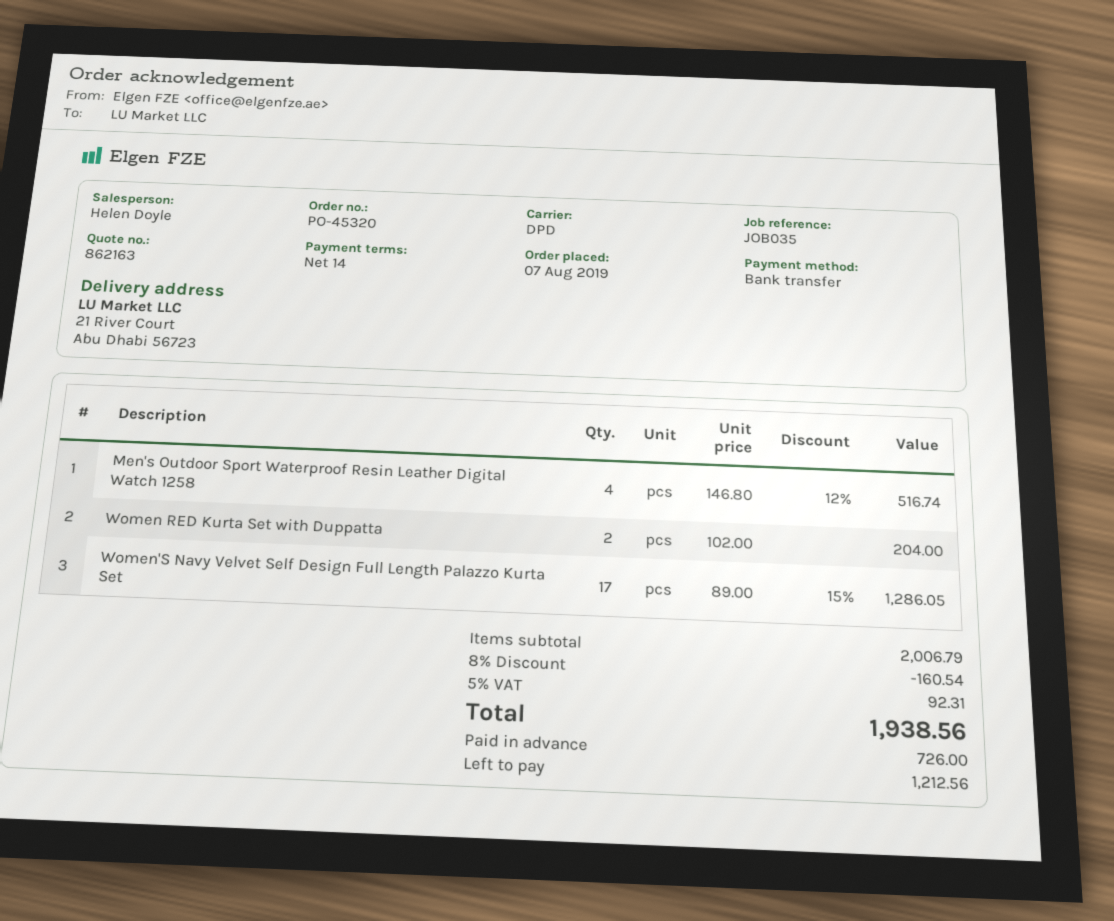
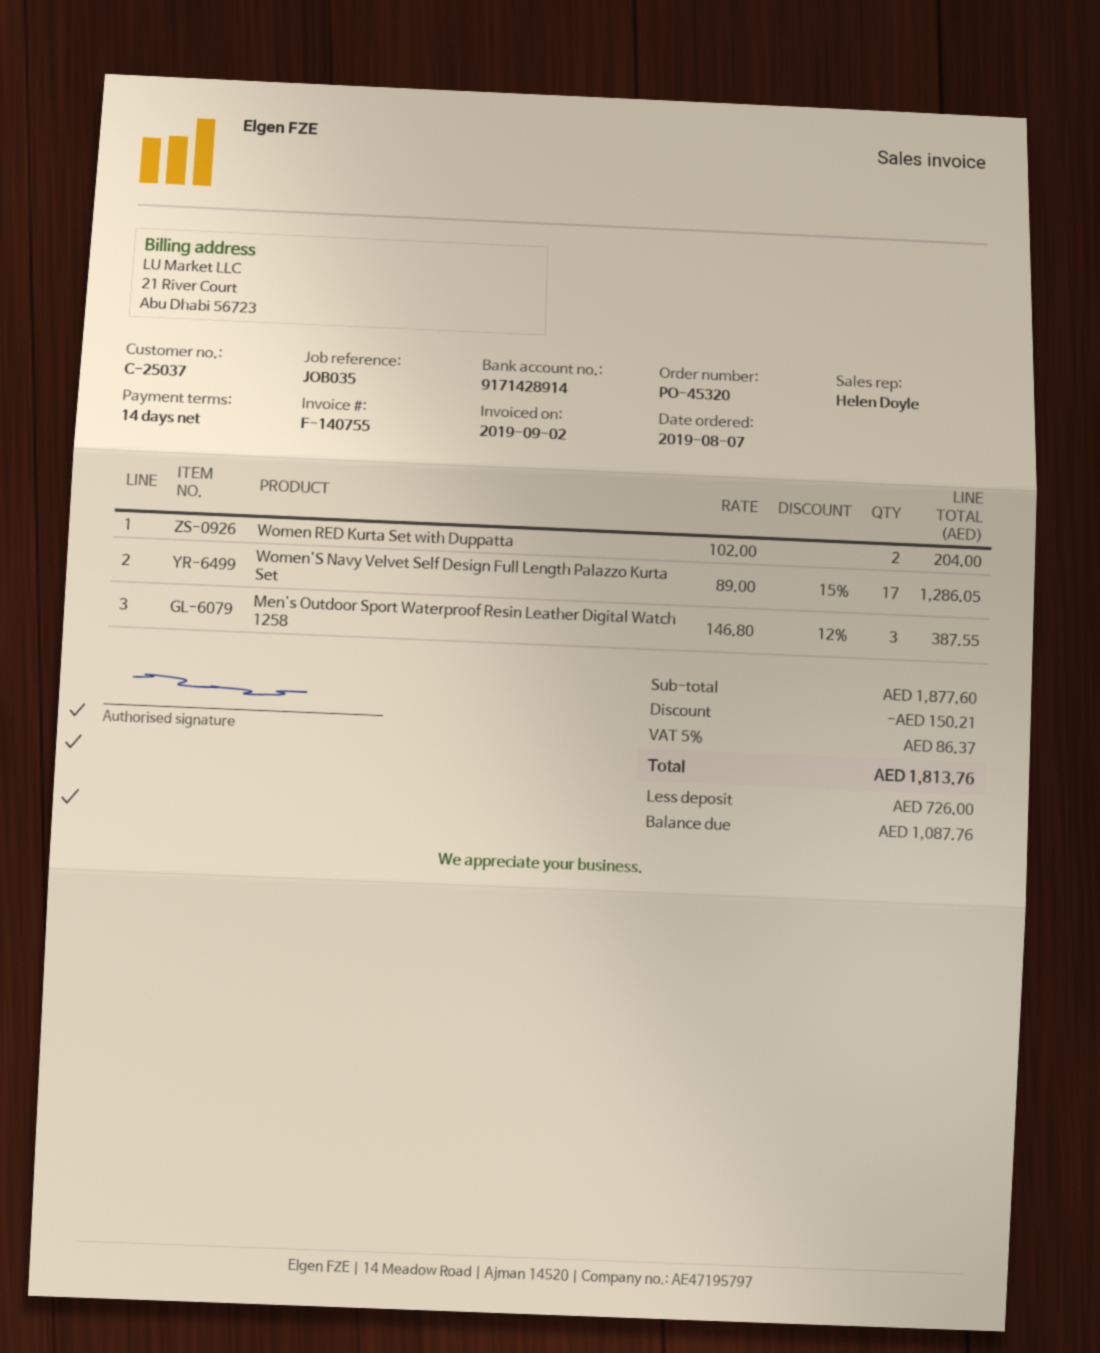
Men's Outdoor Sport Waterproof Resin Leather Digital Watch 1258: 4 x 146.80 - 12% = 516.74 -> 3 x 146.80 - 12% = 387.55
subtotal: 2006.79 -> 1877.60
discount: 160.54 -> 150.21
tax: 5% = 92.31 -> 5% = 86.37
total: 1938.56 -> 1813.76
balance: 1212.56 -> 1087.76

